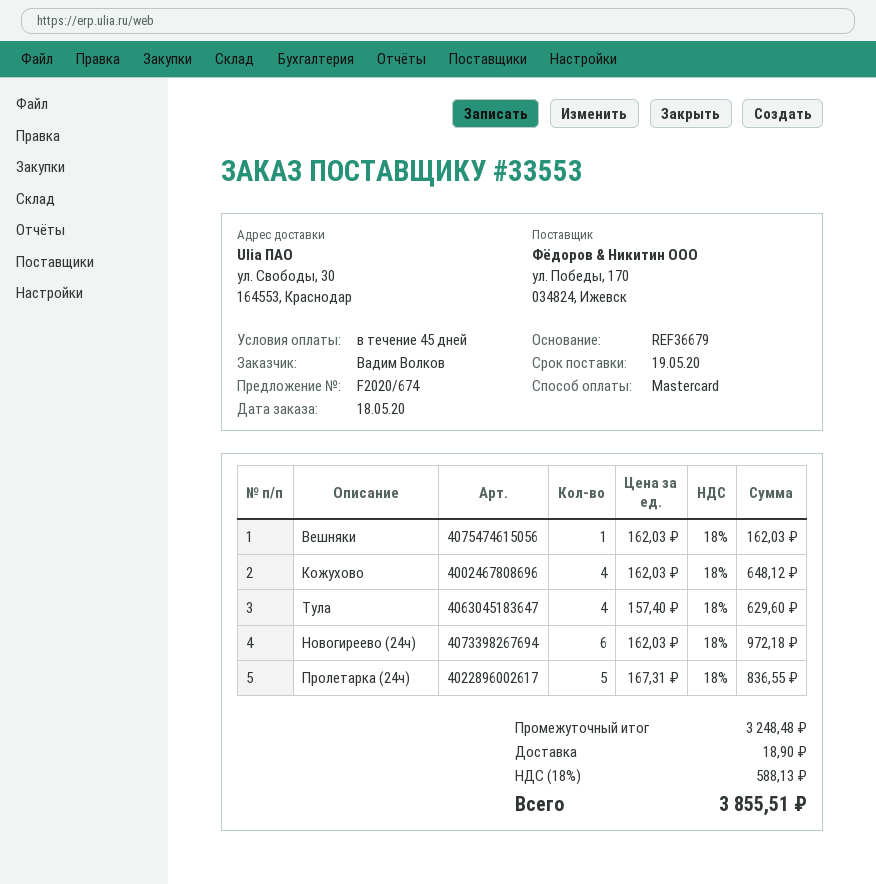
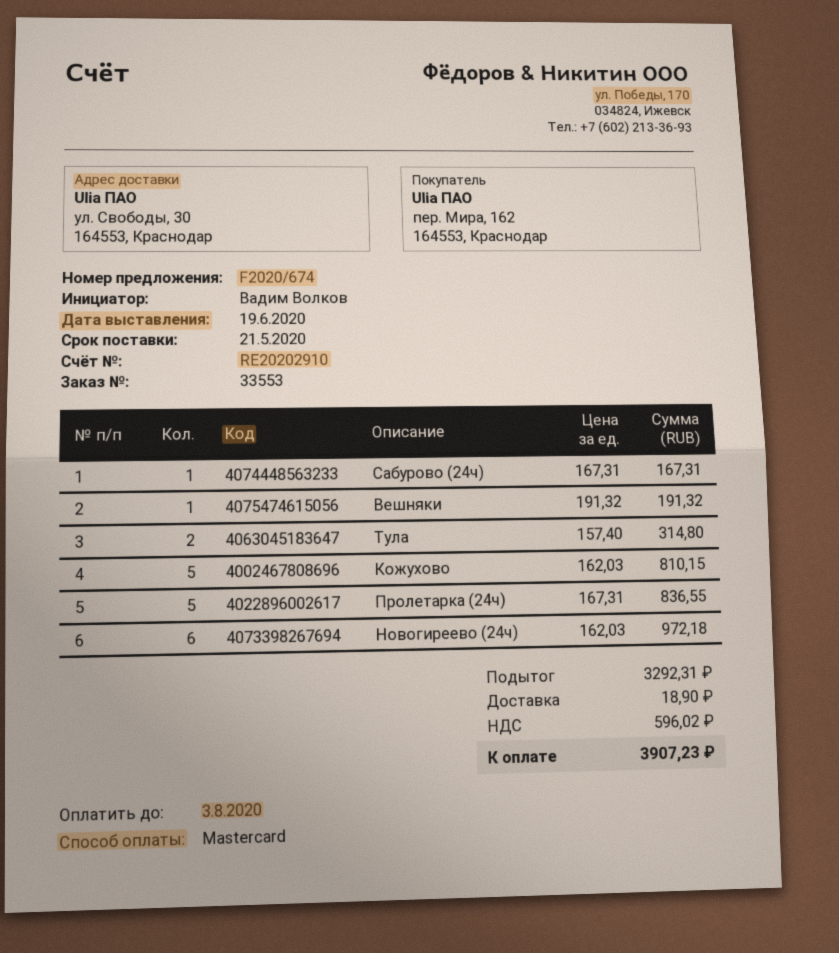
delivery date: 2020-05-19 -> 2020-05-21
Вешняки: 1 x 162.03 = 162.03 -> 1 x 191.32 = 191.32
Кожухово: 4 x 162.03 = 648.12 -> 5 x 162.03 = 810.15
Тула: 4 x 157.40 = 629.60 -> 2 x 157.40 = 314.80
Сабурово (24ч): none -> 1 x 167.31 = 167.31
subtotal: 3248.48 -> 3292.31
tax: 588.13 -> 596.02
total: 3855.51 -> 3907.23

